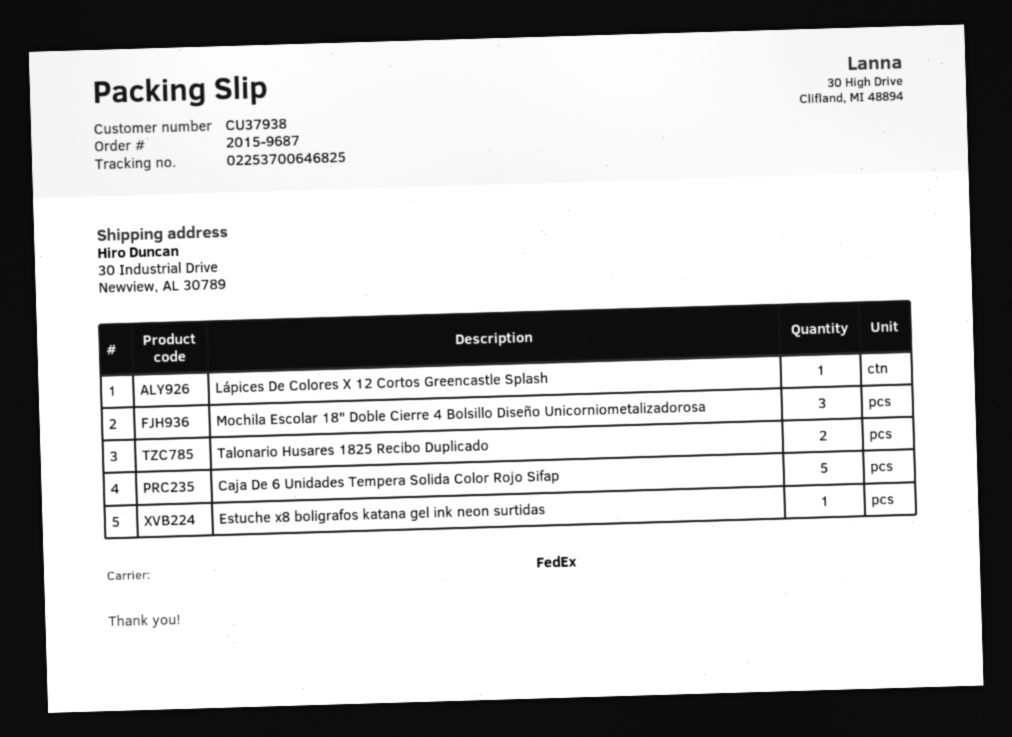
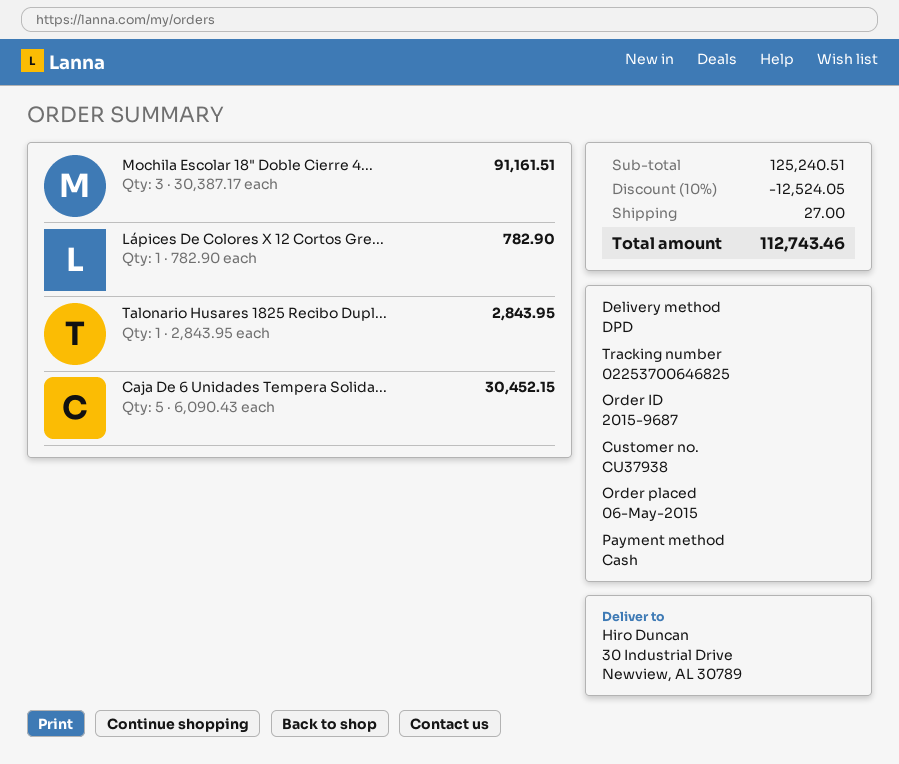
shipping method: FedEx -> DPD
Talonario Husares 1825 Recibo Duplicado: 2 -> 1
Estuche x8 boligrafos katana gel ink neon surtidas: 1 -> none

